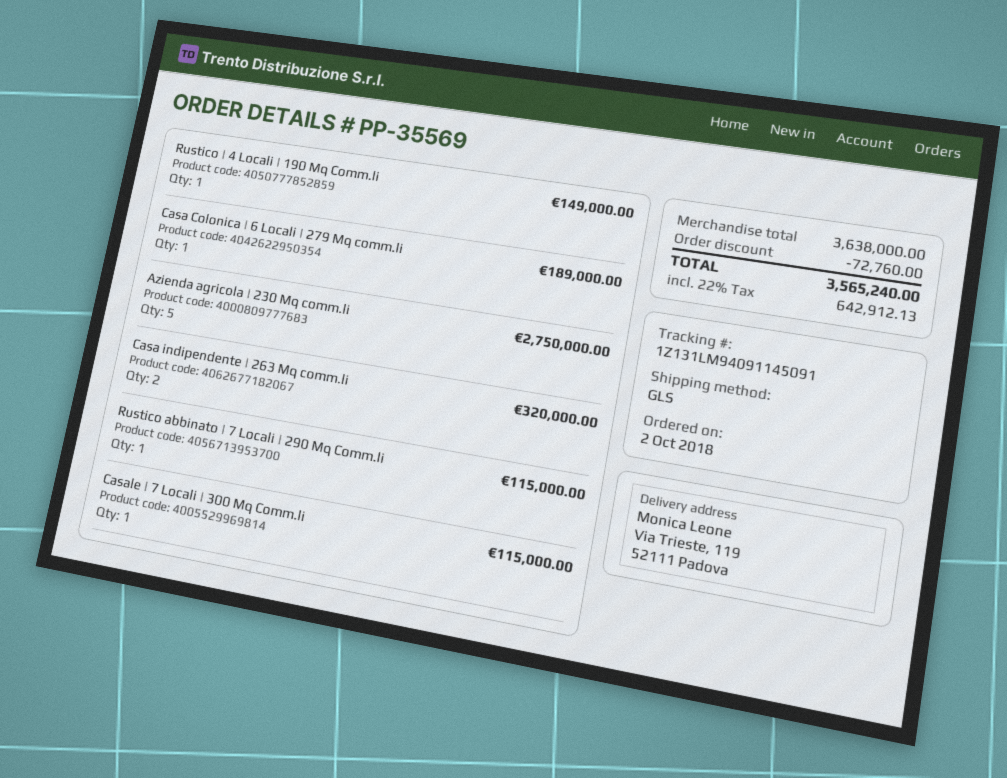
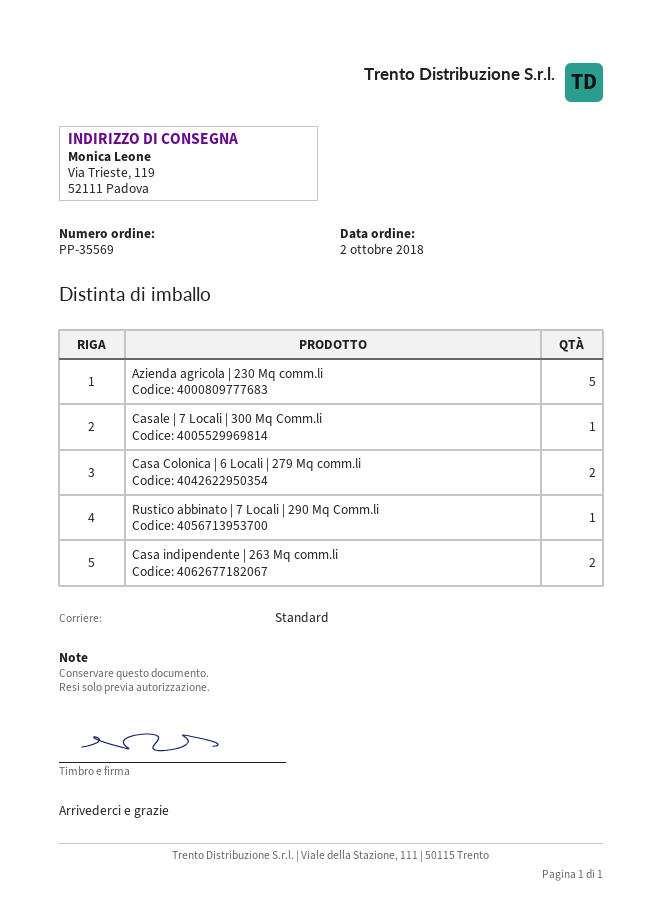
shipping method: GLS -> standard
Rustico | 4 Locali | 190 Mq Comm.li: 1 -> none
Casa Colonica | 6 Locali | 279 Mq comm.li: 1 -> 2

